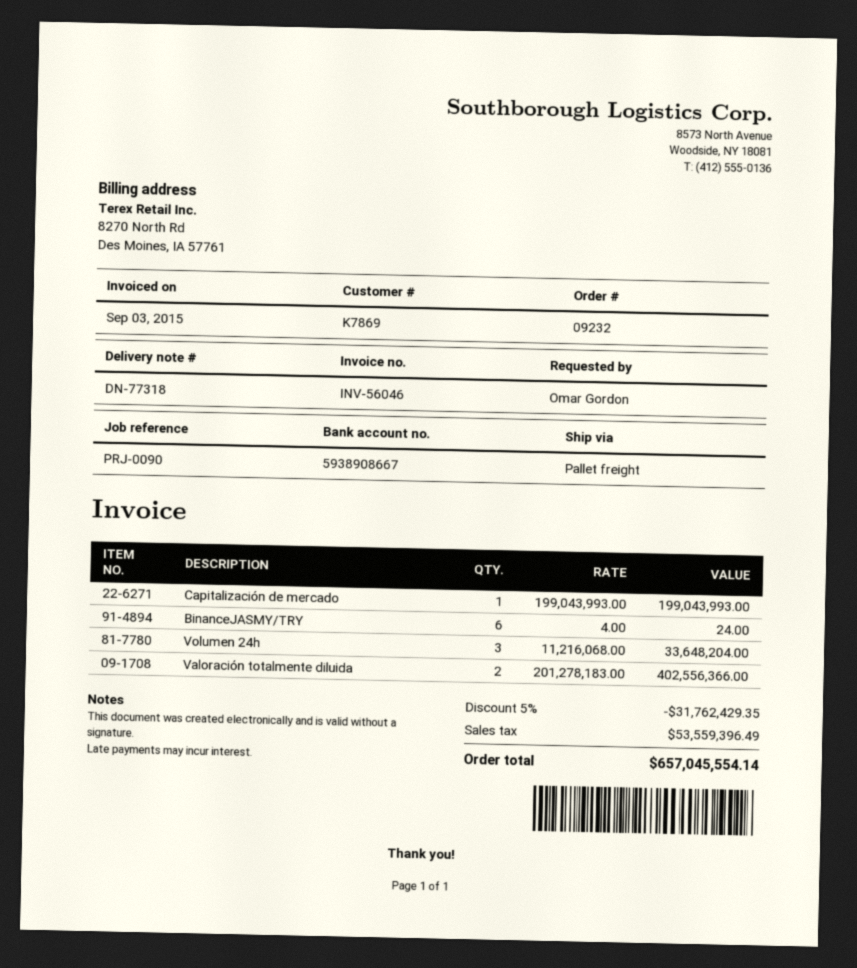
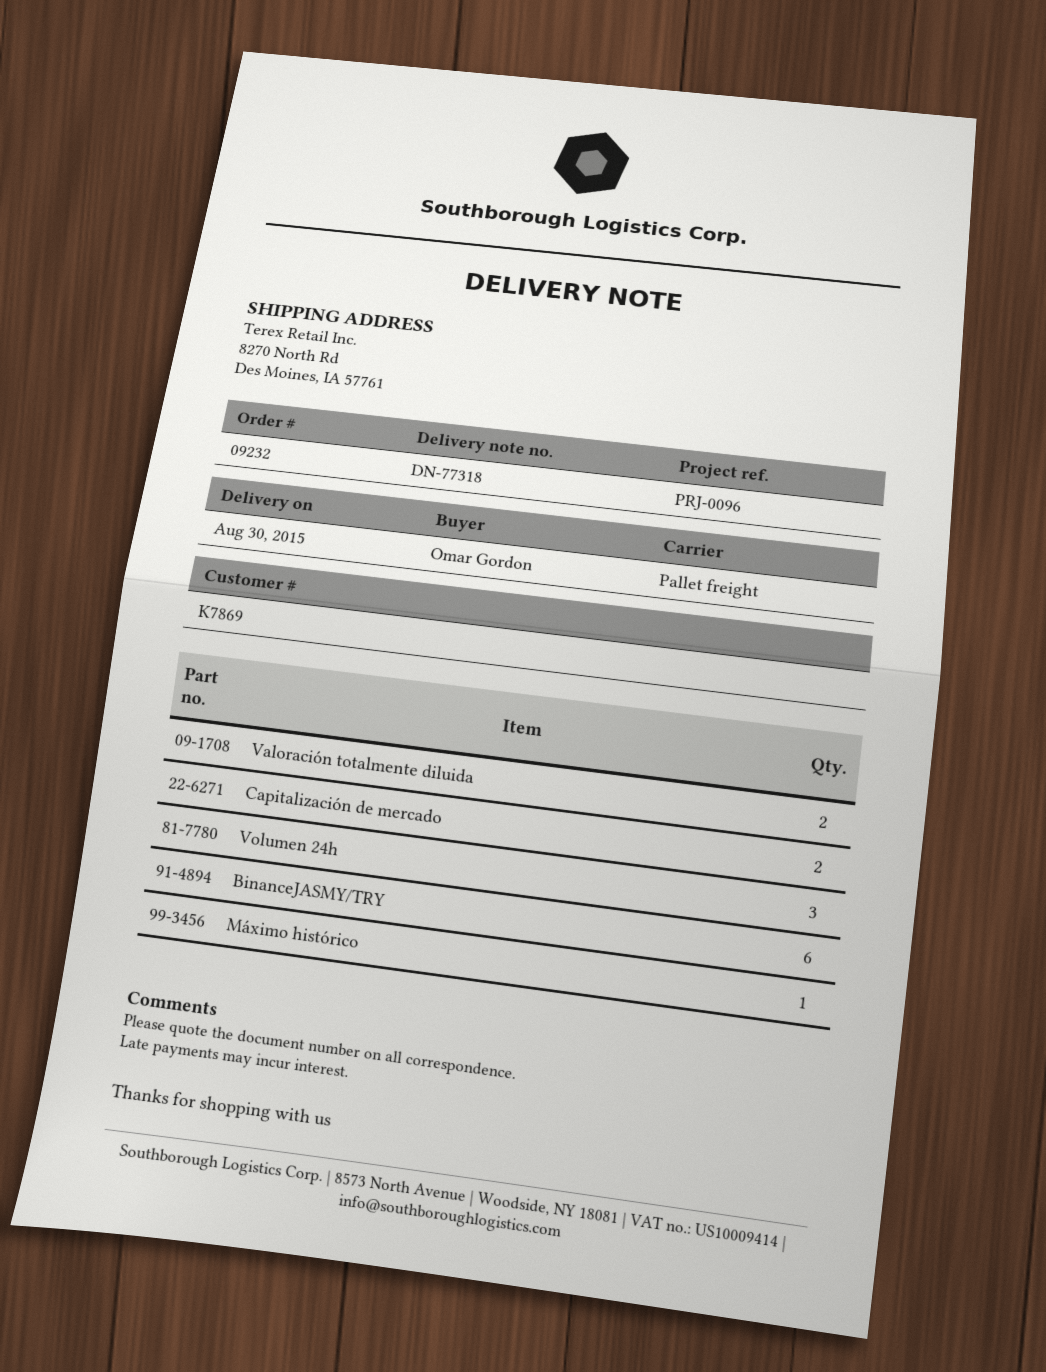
reference: PRJ-0090 -> PRJ-0096
Capitalización de mercado: 1 -> 2
Máximo histórico: none -> 1

